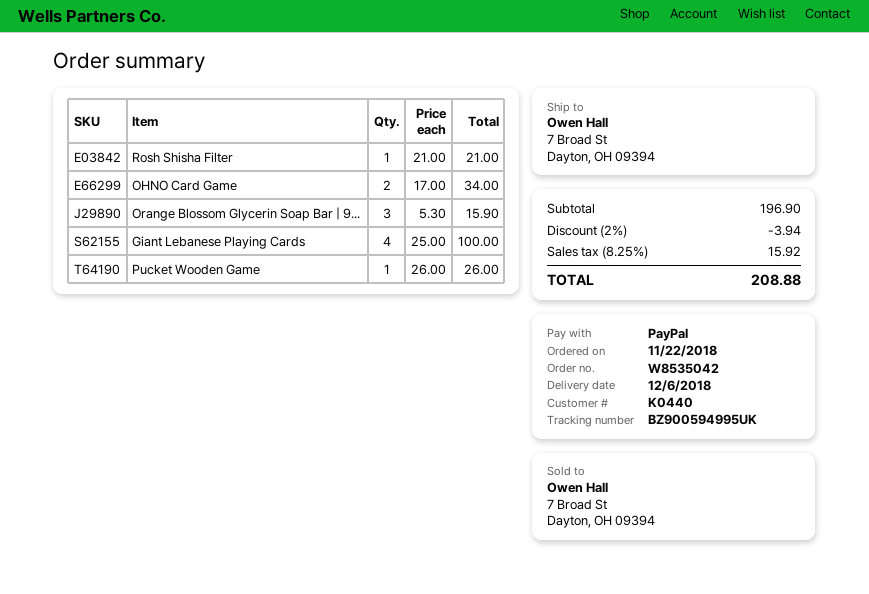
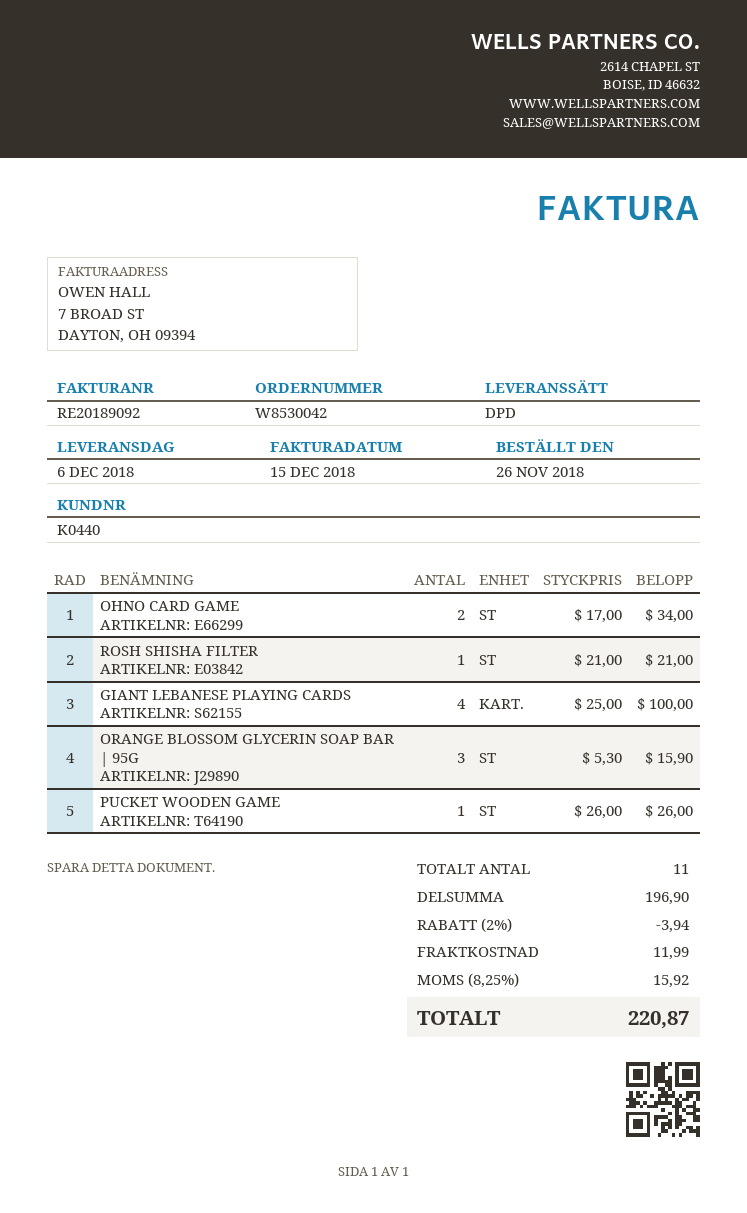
order number: W8535042 -> W8530042
order date: 2018-11-22 -> 2018-11-26
shipping: none -> 11.99
total: 208.88 -> 220.87

